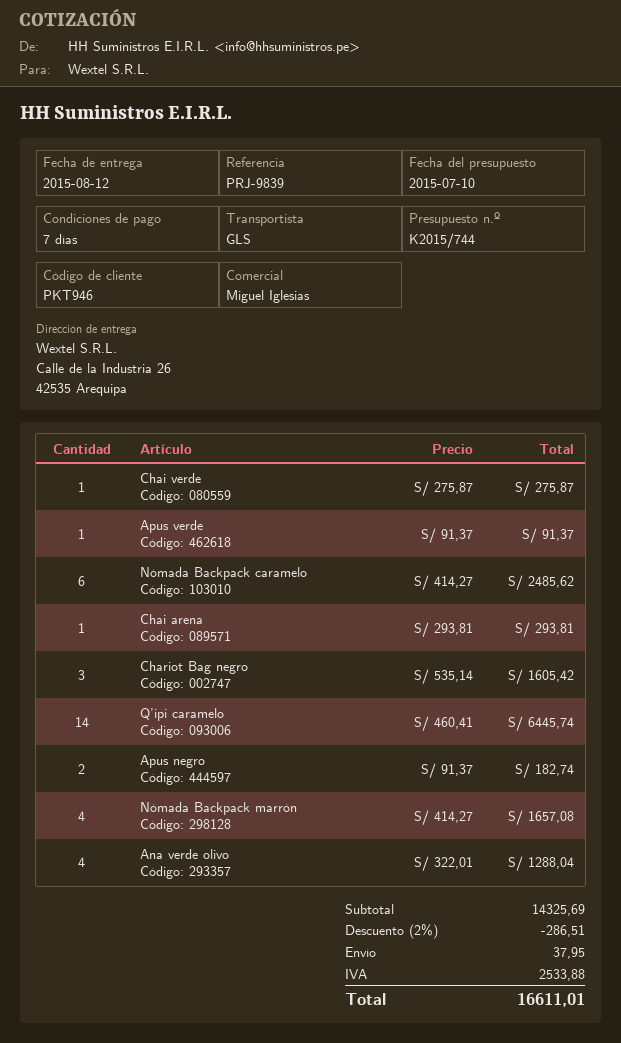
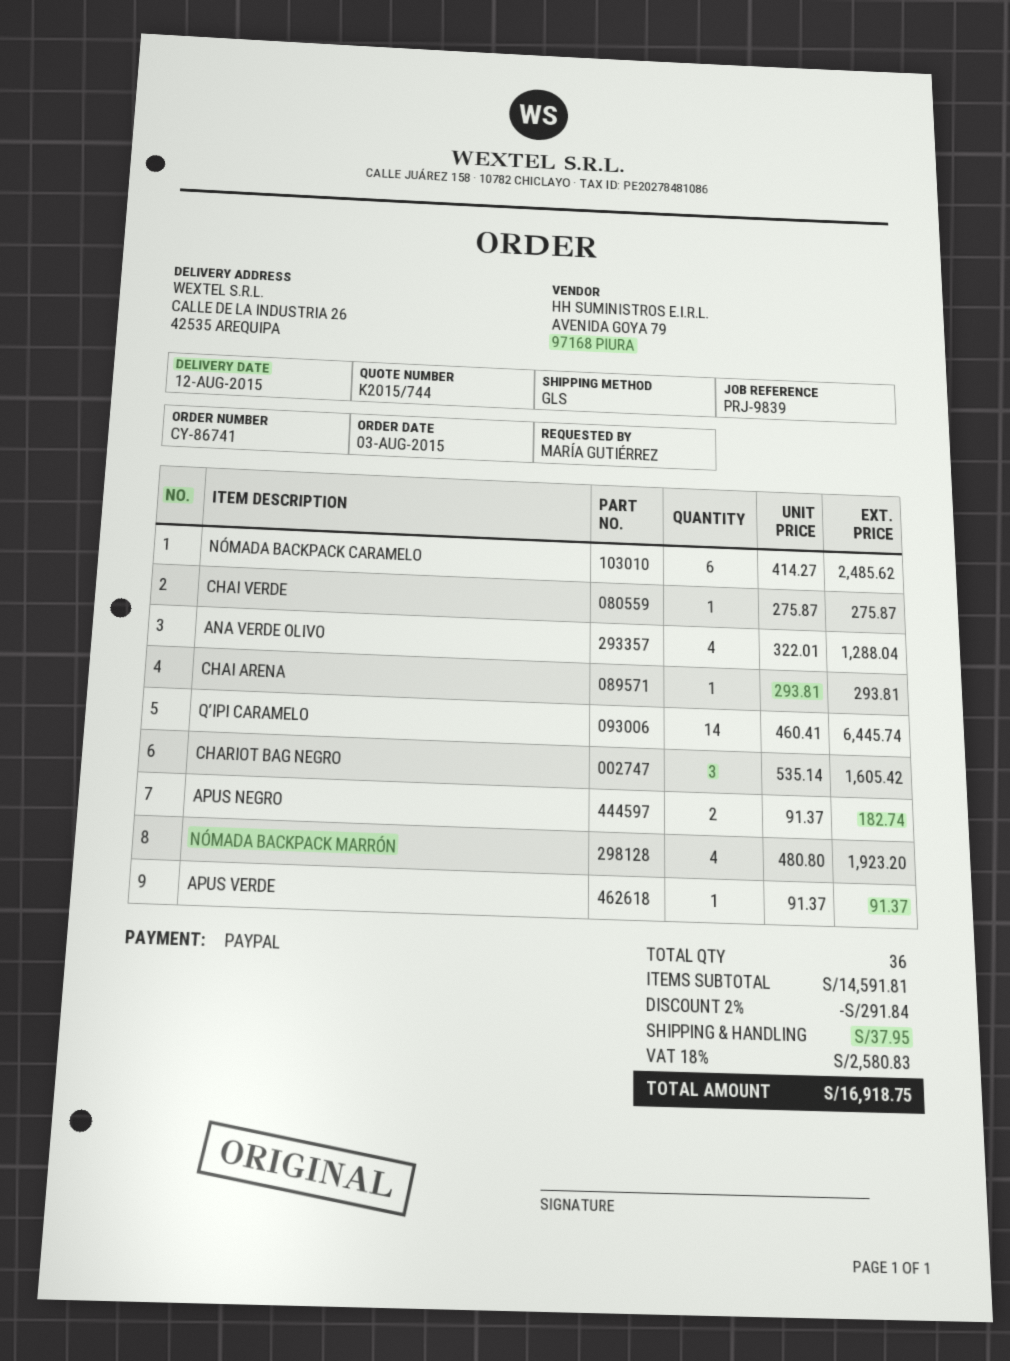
Nómada Backpack marrón: 4 x 414.27 = 1657.08 -> 4 x 480.80 = 1923.20
subtotal: 14325.69 -> 14591.81
discount: 2% = 286.51 -> 2% = 291.84
tax: 2533.88 -> 2580.83
total: 16611.01 -> 16918.75

